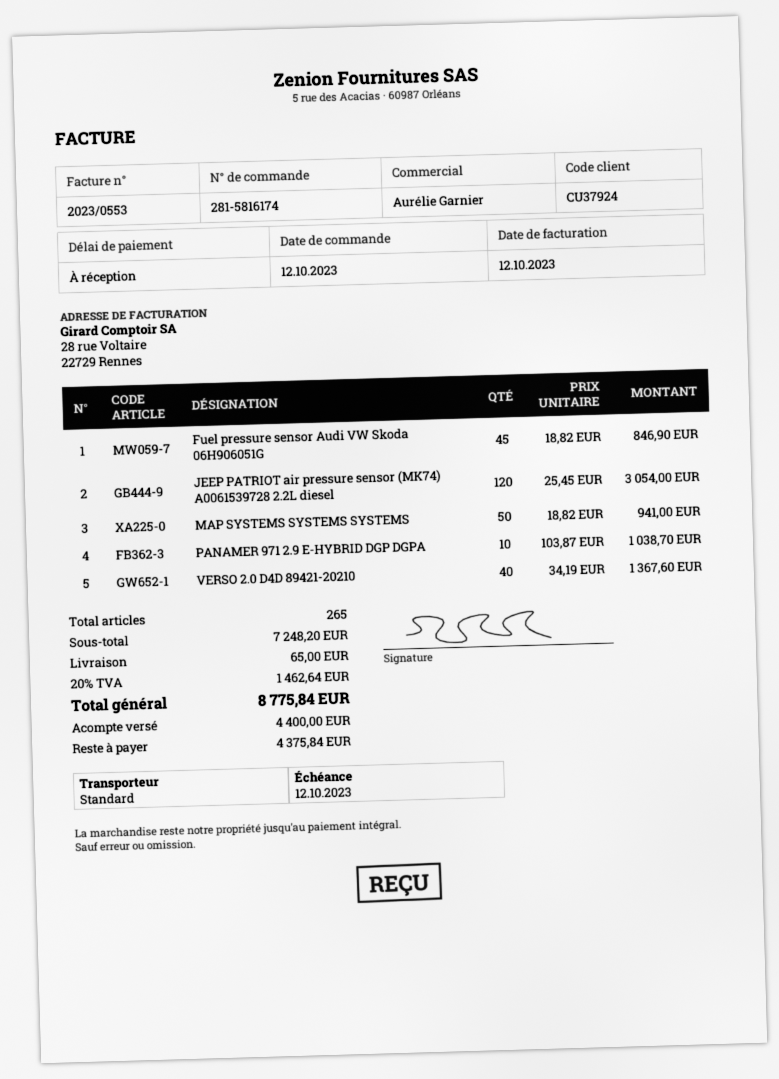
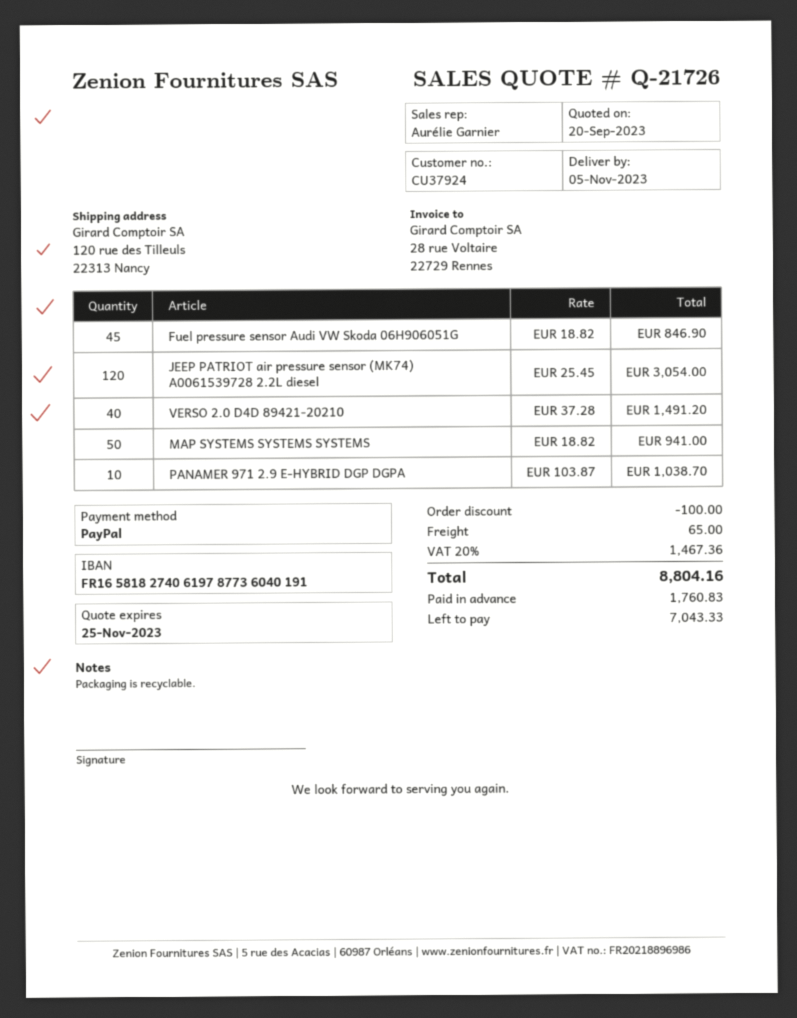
VERSO 2.0 D4D 89421-20210: 40 x 34.19 = 1367.60 -> 40 x 37.28 = 1491.20
discount: none -> 100.00
tax: 20% = 1462.64 -> 20% = 1467.36
total: 8775.84 -> 8804.16
deposit: 4400.00 -> 1760.83
balance: 4375.84 -> 7043.33

